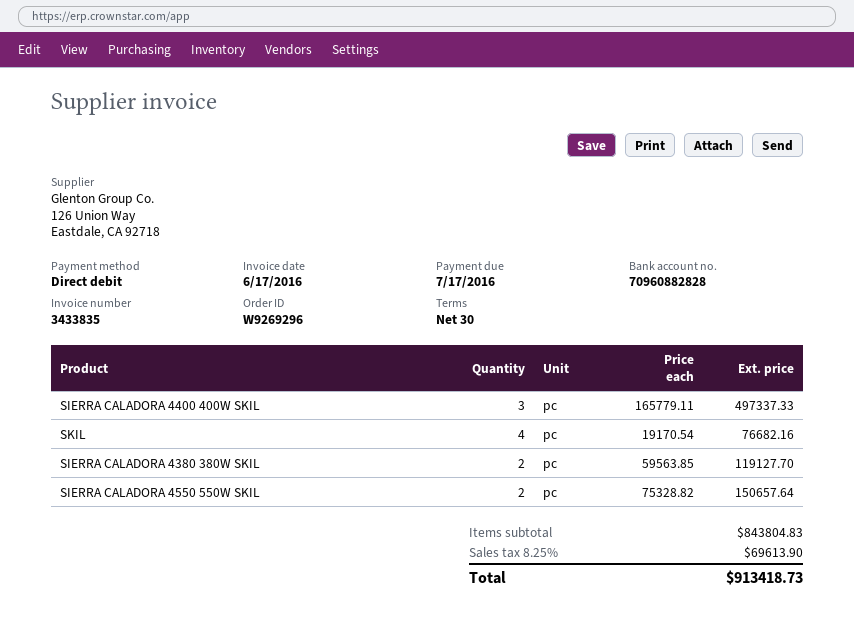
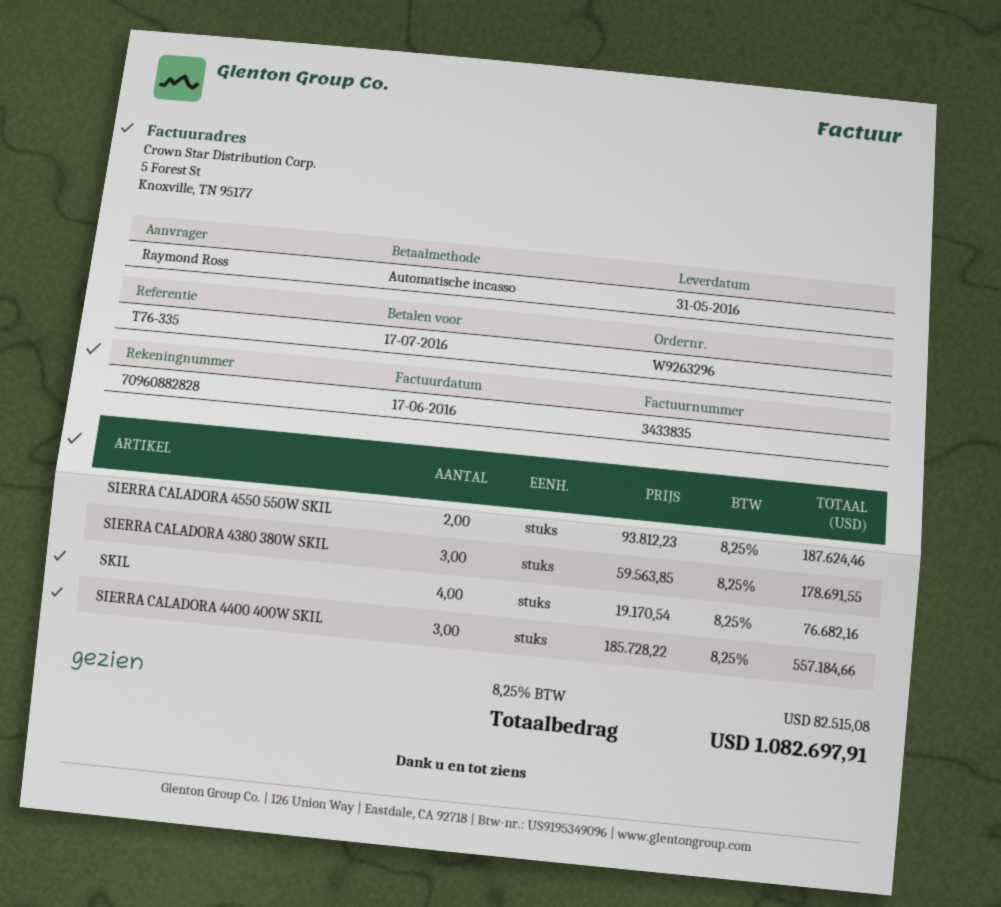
order number: W9269296 -> W9263296
SIERRA CALADORA 4400 400W SKIL: 3 x 165779.11 = 497337.33 -> 3 x 185728.22 = 557184.66
SIERRA CALADORA 4380 380W SKIL: 2 x 59563.85 = 119127.70 -> 3 x 59563.85 = 178691.55
SIERRA CALADORA 4550 550W SKIL: 2 x 75328.82 = 150657.64 -> 2 x 93812.23 = 187624.46
tax: 8.25% = 69613.90 -> 8.25% = 82515.08
total: 913418.73 -> 1082697.91

